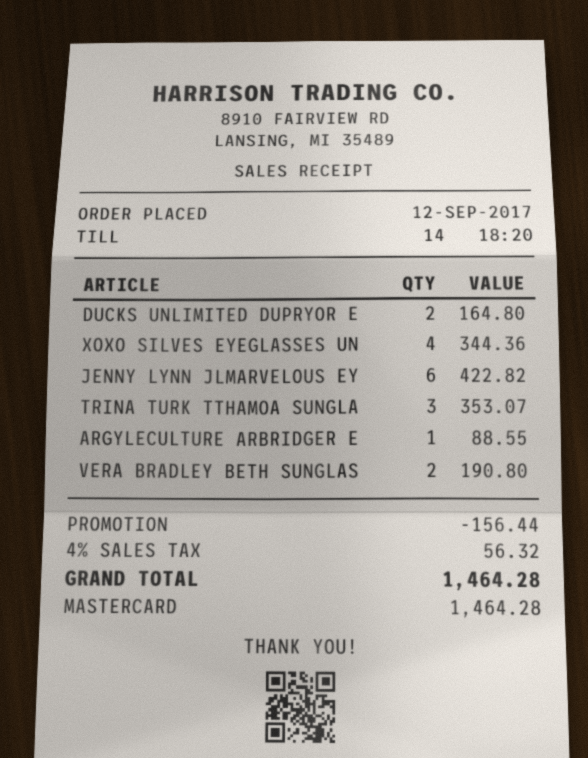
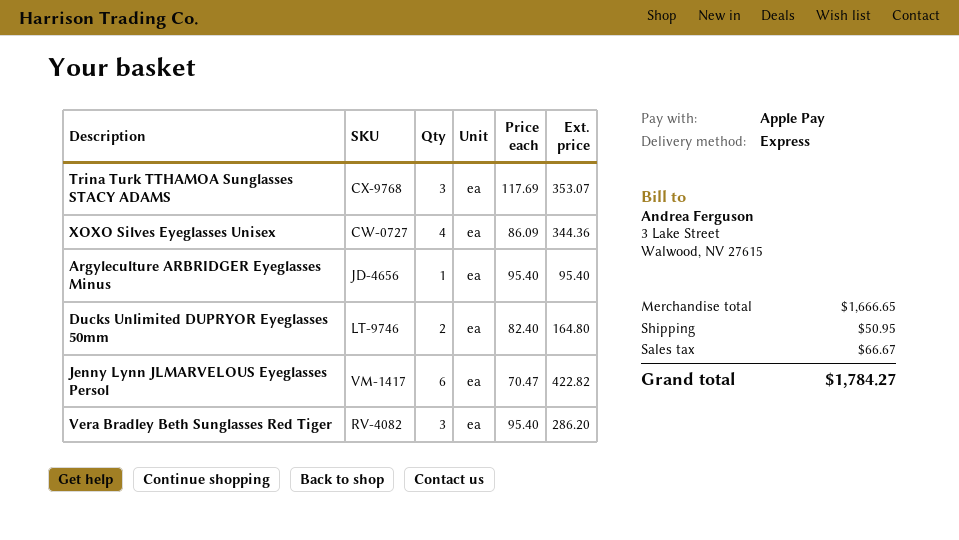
payment method: Mastercard -> Apple Pay
ARGYLECULTURE ARBRIDGER E: 1 for 88.55 -> 1 for 95.40
VERA BRADLEY BETH SUNGLAS: 2 for 190.80 -> 3 for 286.20
discount: 156.44 -> none
shipping: none -> 50.95
tax: 56.32 -> 66.67
total: 1464.28 -> 1784.27

